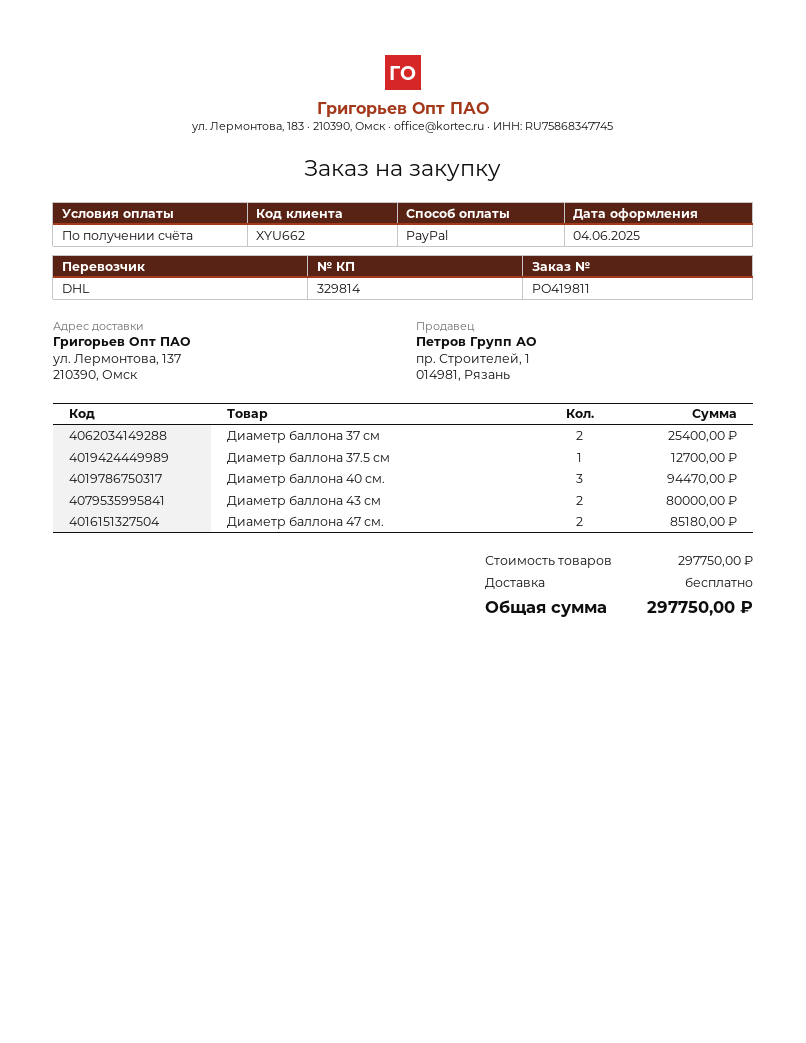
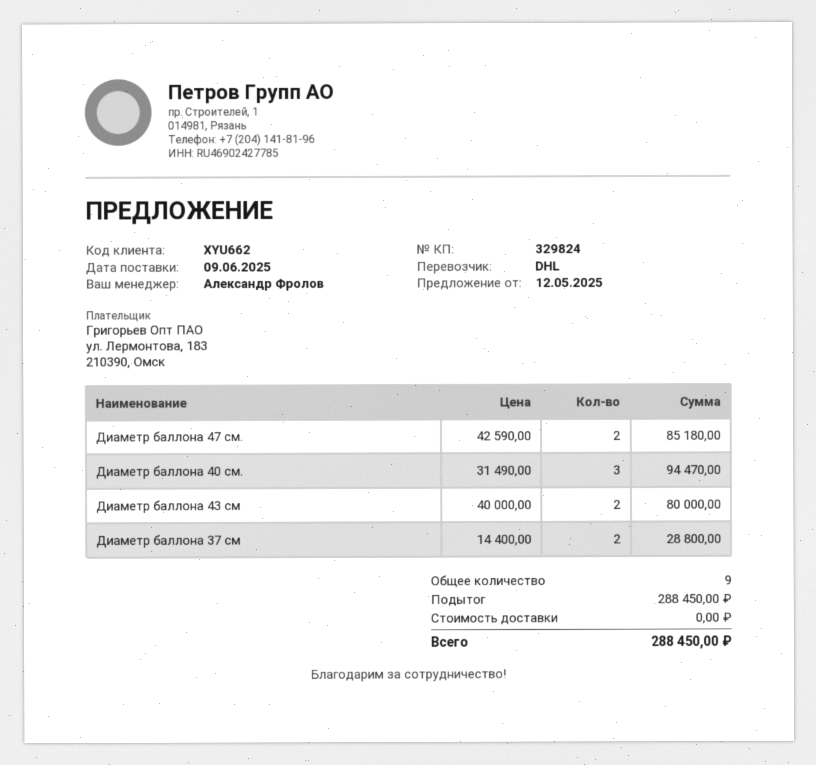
quote number: 329814 -> 329824
Диаметр баллона 37 см: 2 for 25400.00 -> 2 for 28800.00
Диаметр баллона 37.5 см: 1 for 12700.00 -> none
subtotal: 297750.00 -> 288450.00
total: 297750.00 -> 288450.00

